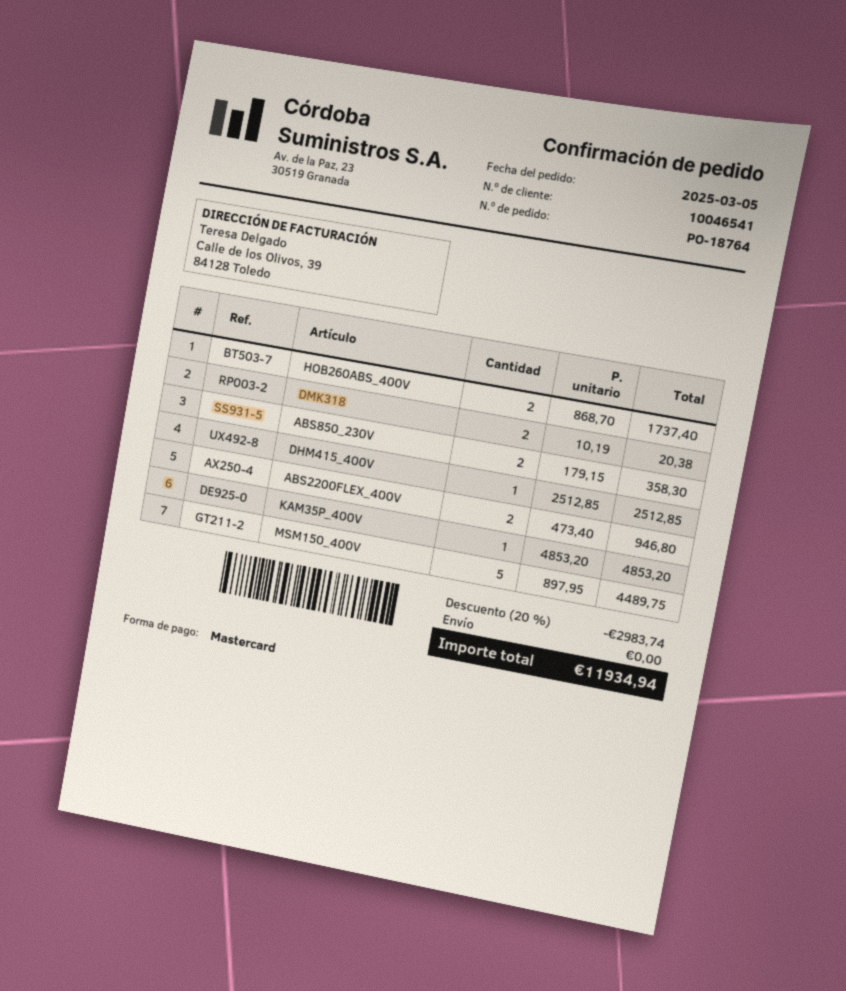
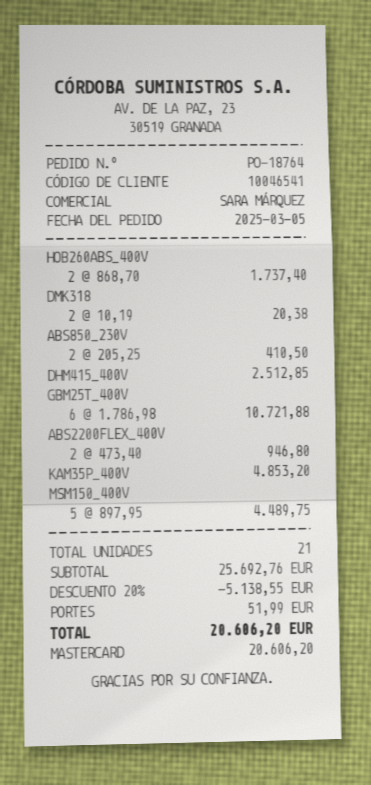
ABS850_230V: 2 x 179.15 = 358.30 -> 2 x 205.25 = 410.50
GBM25T_400V: none -> 6 x 1786.98 = 10721.88
discount: 20% = 2983.74 -> 20% = 5138.55
shipping: 0.00 -> 51.99
total: 11934.94 -> 20606.20

